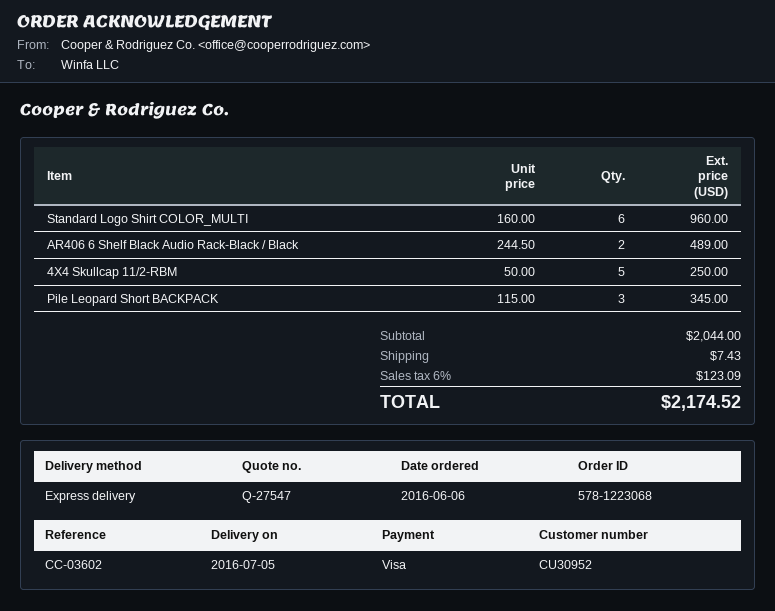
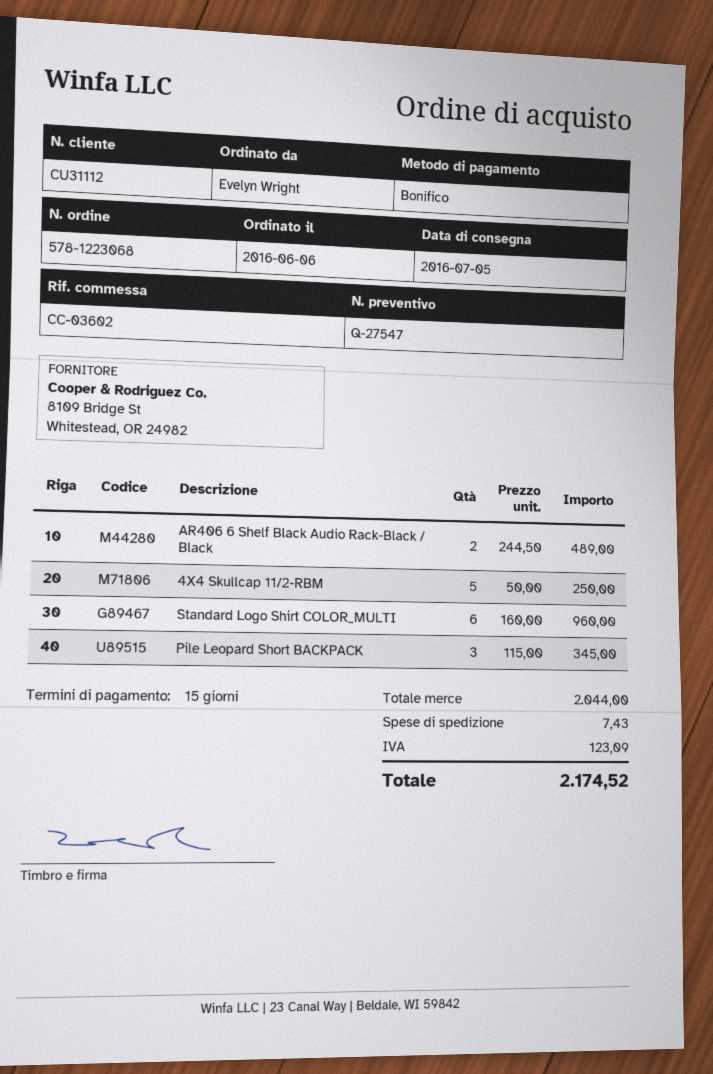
customer number: CU30952 -> CU31112
payment method: Visa -> bank transfer

